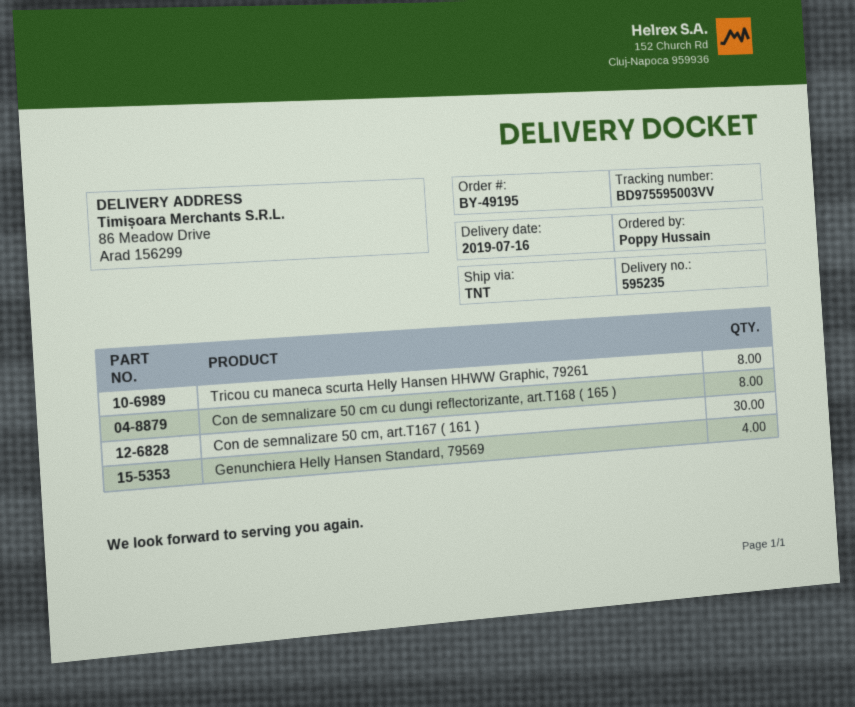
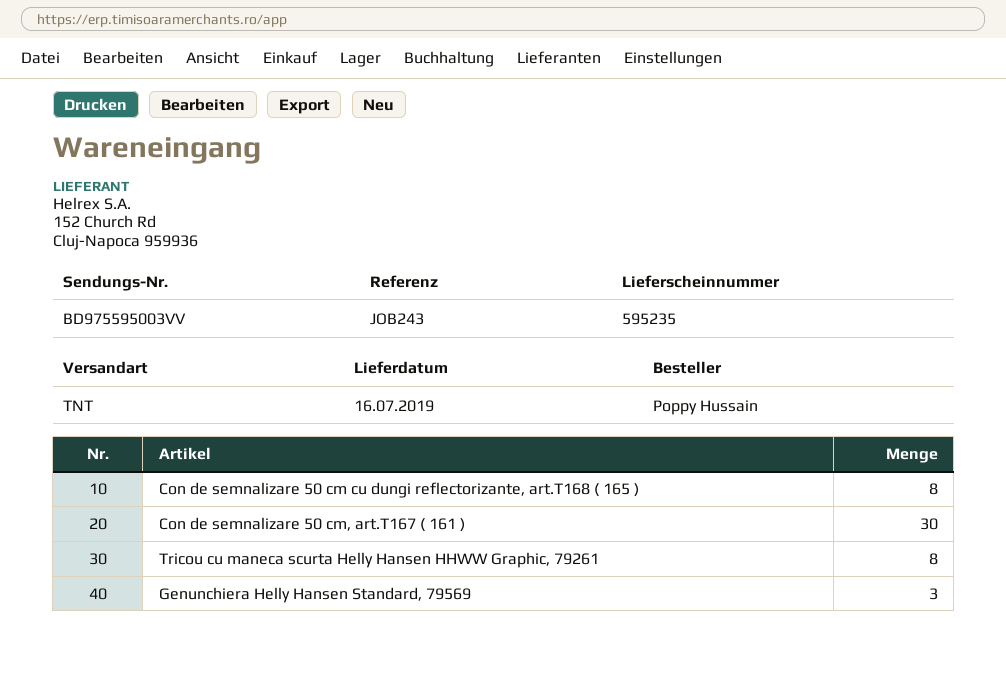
Genunchiera Helly Hansen Standard, 79569: 4 -> 3

